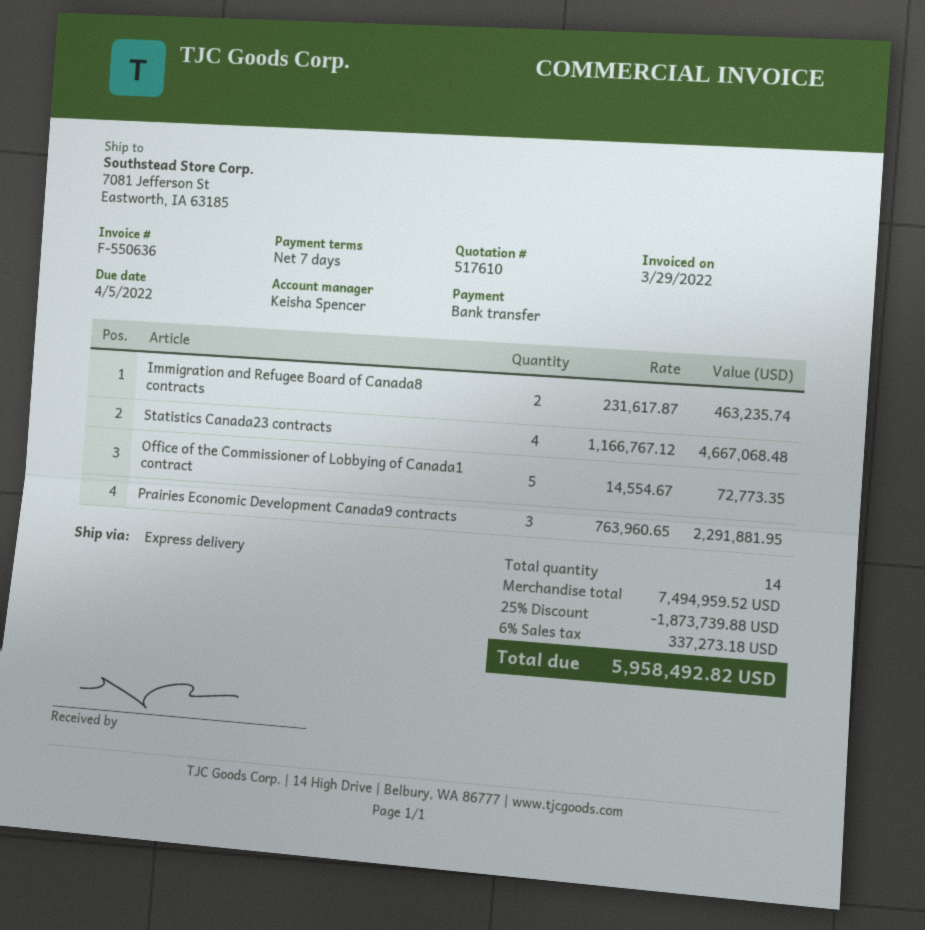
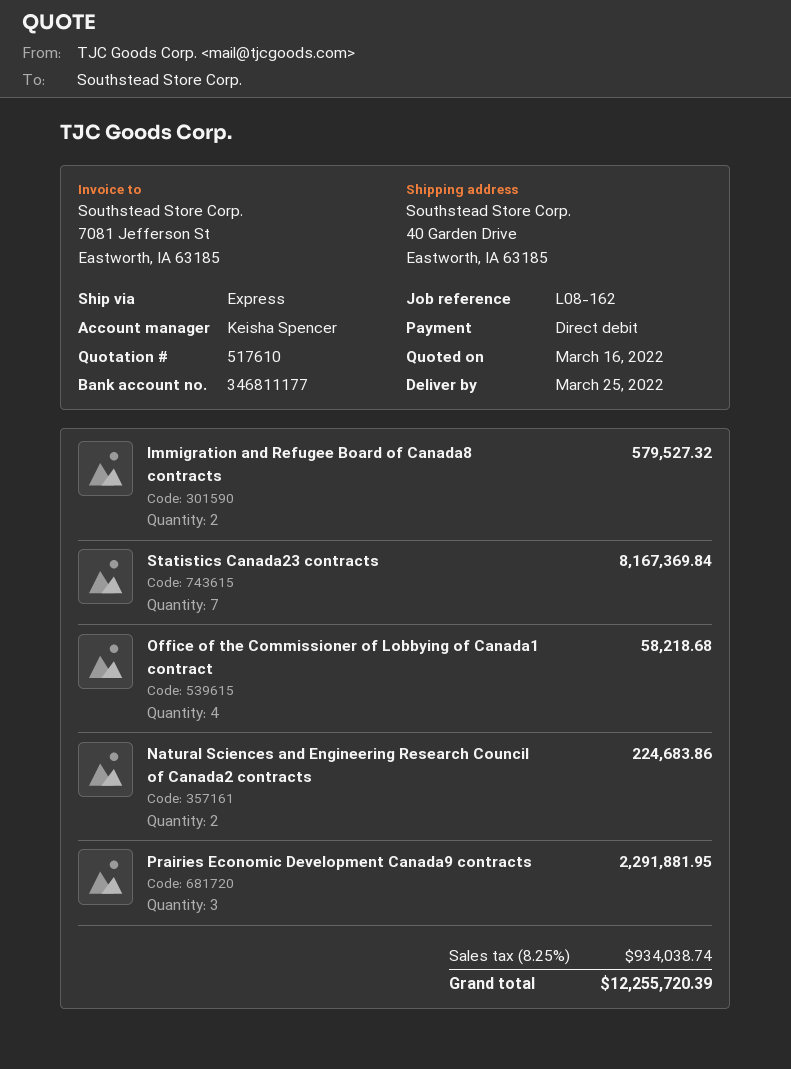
payment method: bank transfer -> direct debit
ship to: 7081 Jefferson St, Eastworth, IA 63185 -> 40 Garden Drive, Eastworth, IA 63185
Immigration and Refugee Board of Canada8 contracts: 2 for 463235.74 -> 2 for 579527.32
Statistics Canada23 contracts: 4 for 4667068.48 -> 7 for 8167369.84
Office of the Commissioner of Lobbying of Canada1 contract: 5 for 72773.35 -> 4 for 58218.68
Natural Sciences and Engineering Research Council of Canada2 contracts: none -> 2 for 224683.86
discount: 25% = 1873739.88 -> none
tax: 6% = 337273.18 -> 8.25% = 934038.74
total: 5958492.82 -> 12255720.39

